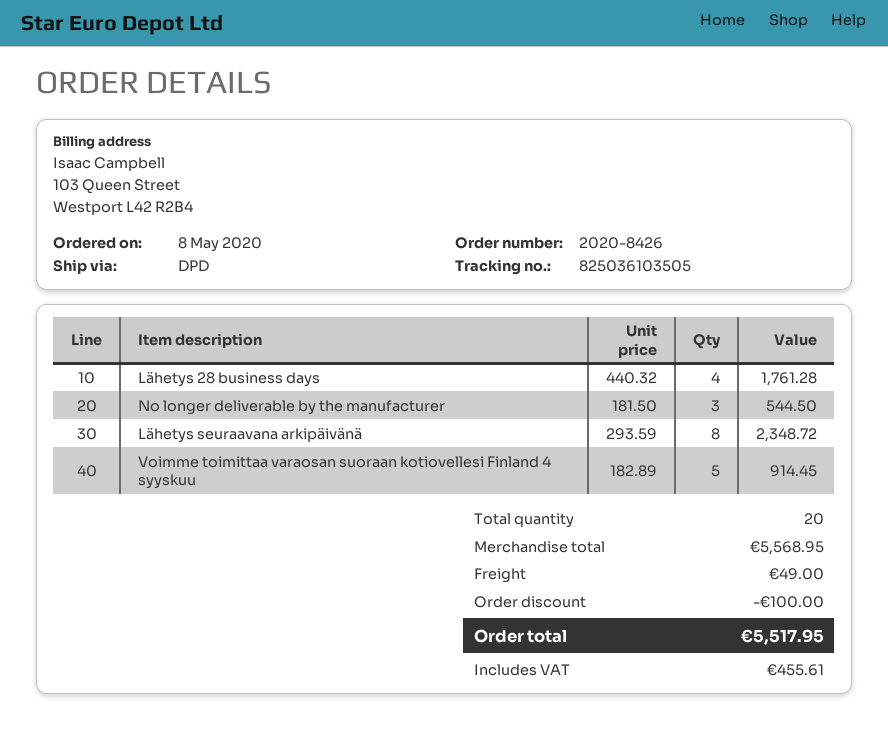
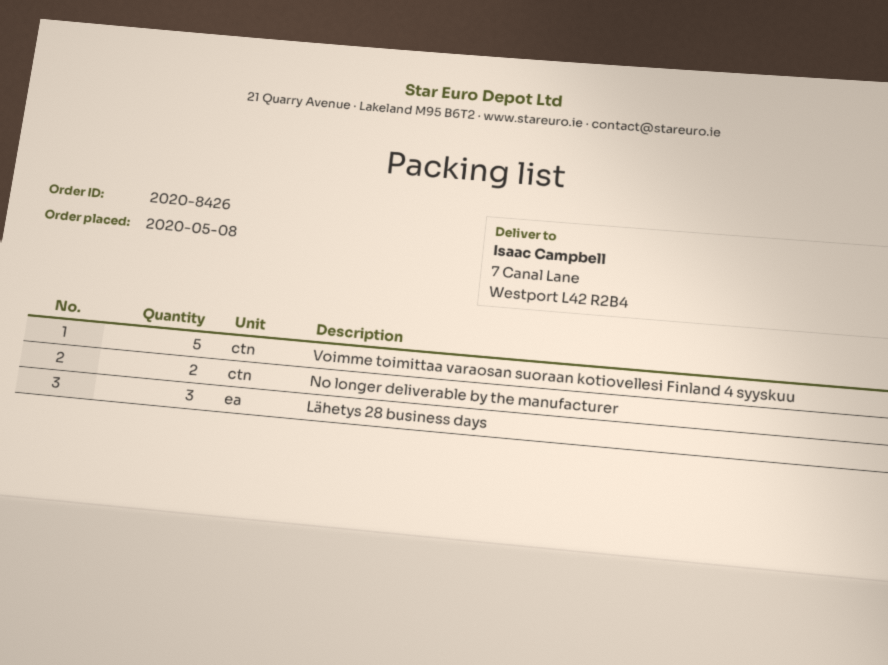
Lähetys 28 business days: 4 -> 3
No longer deliverable by the manufacturer: 3 -> 2
Lähetys seuraavana arkipäivänä: 8 -> none

